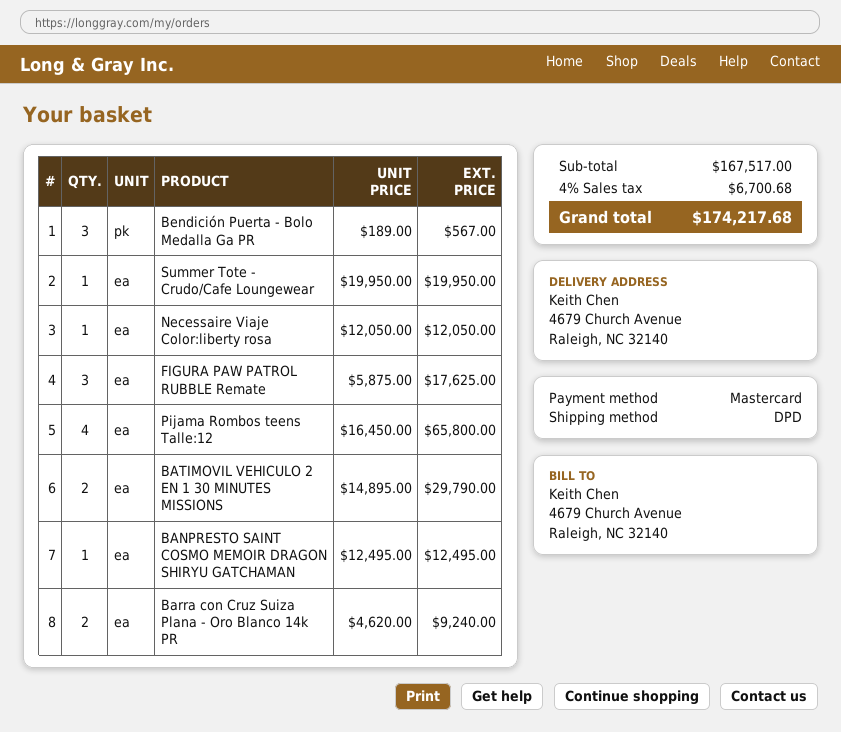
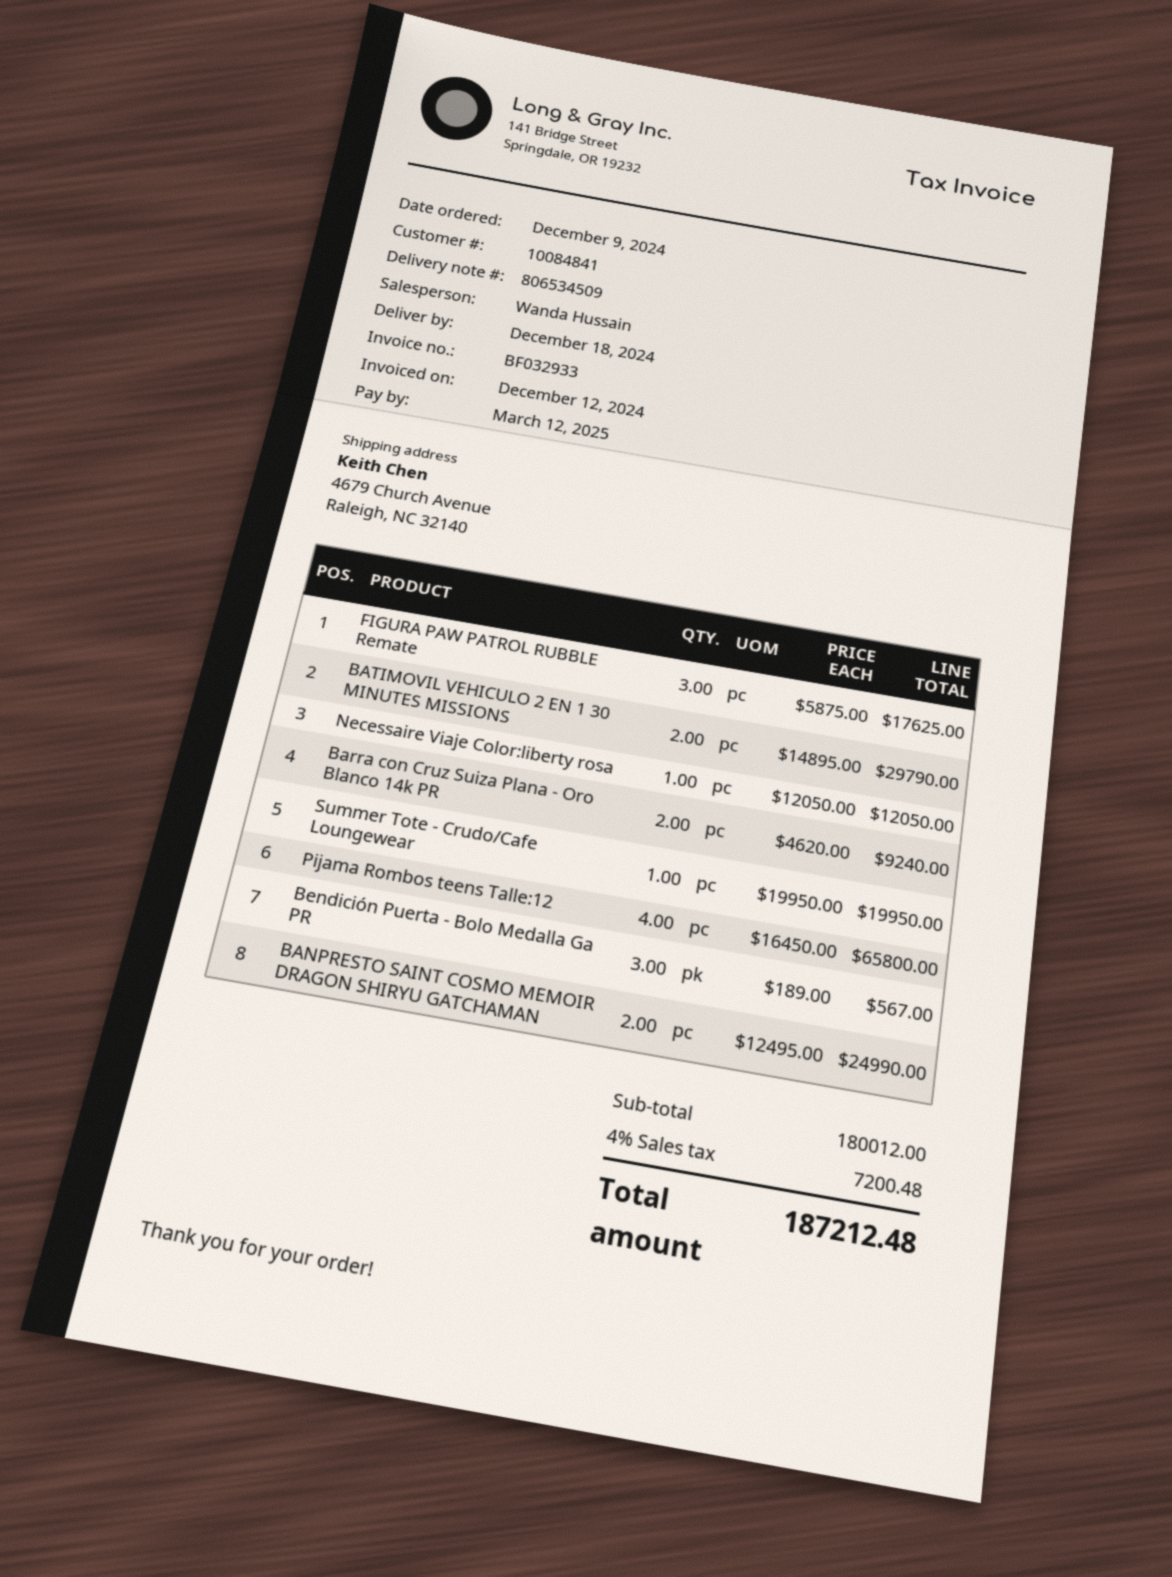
BANPRESTO SAINT COSMO MEMOIR DRAGON SHIRYU GATCHAMAN: 1 x 12495.00 = 12495.00 -> 2 x 12495.00 = 24990.00
subtotal: 167517.00 -> 180012.00
tax: 4% = 6700.68 -> 4% = 7200.48
total: 174217.68 -> 187212.48

